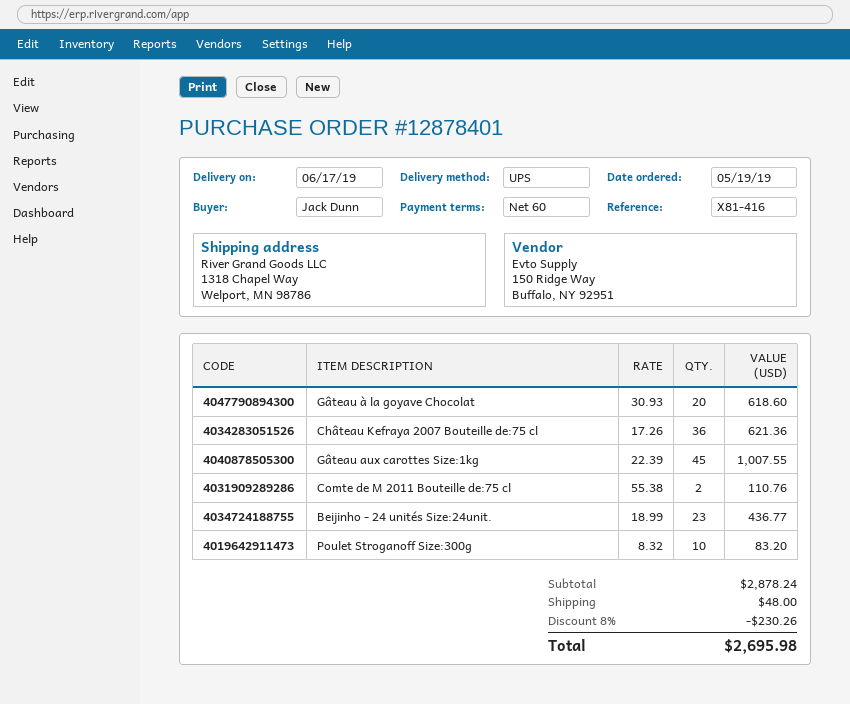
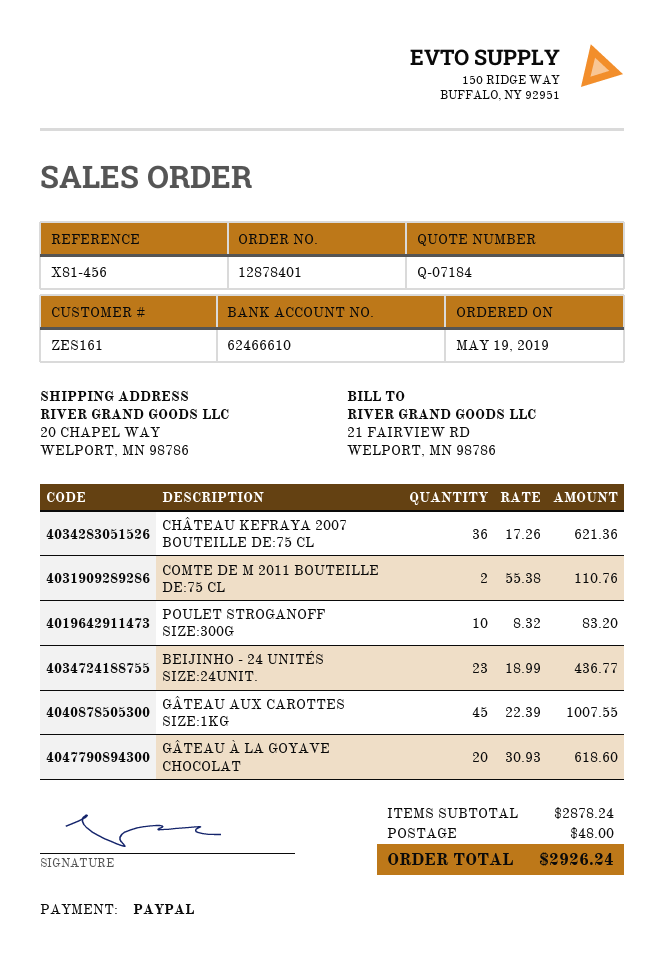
reference: X81-416 -> X81-456
ship to: 1318 Chapel Way, Welport, MN 98786 -> 20 CHAPEL WAY, WELPORT, MN 98786
discount: 8% = 230.26 -> none
total: 2695.98 -> 2926.24

